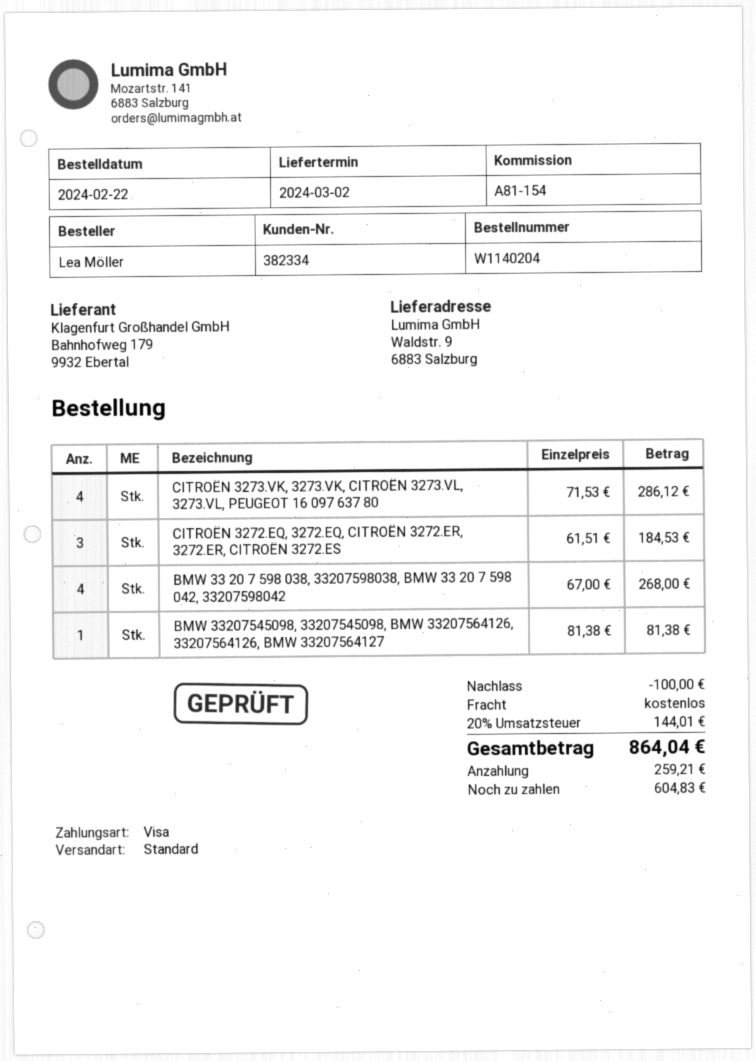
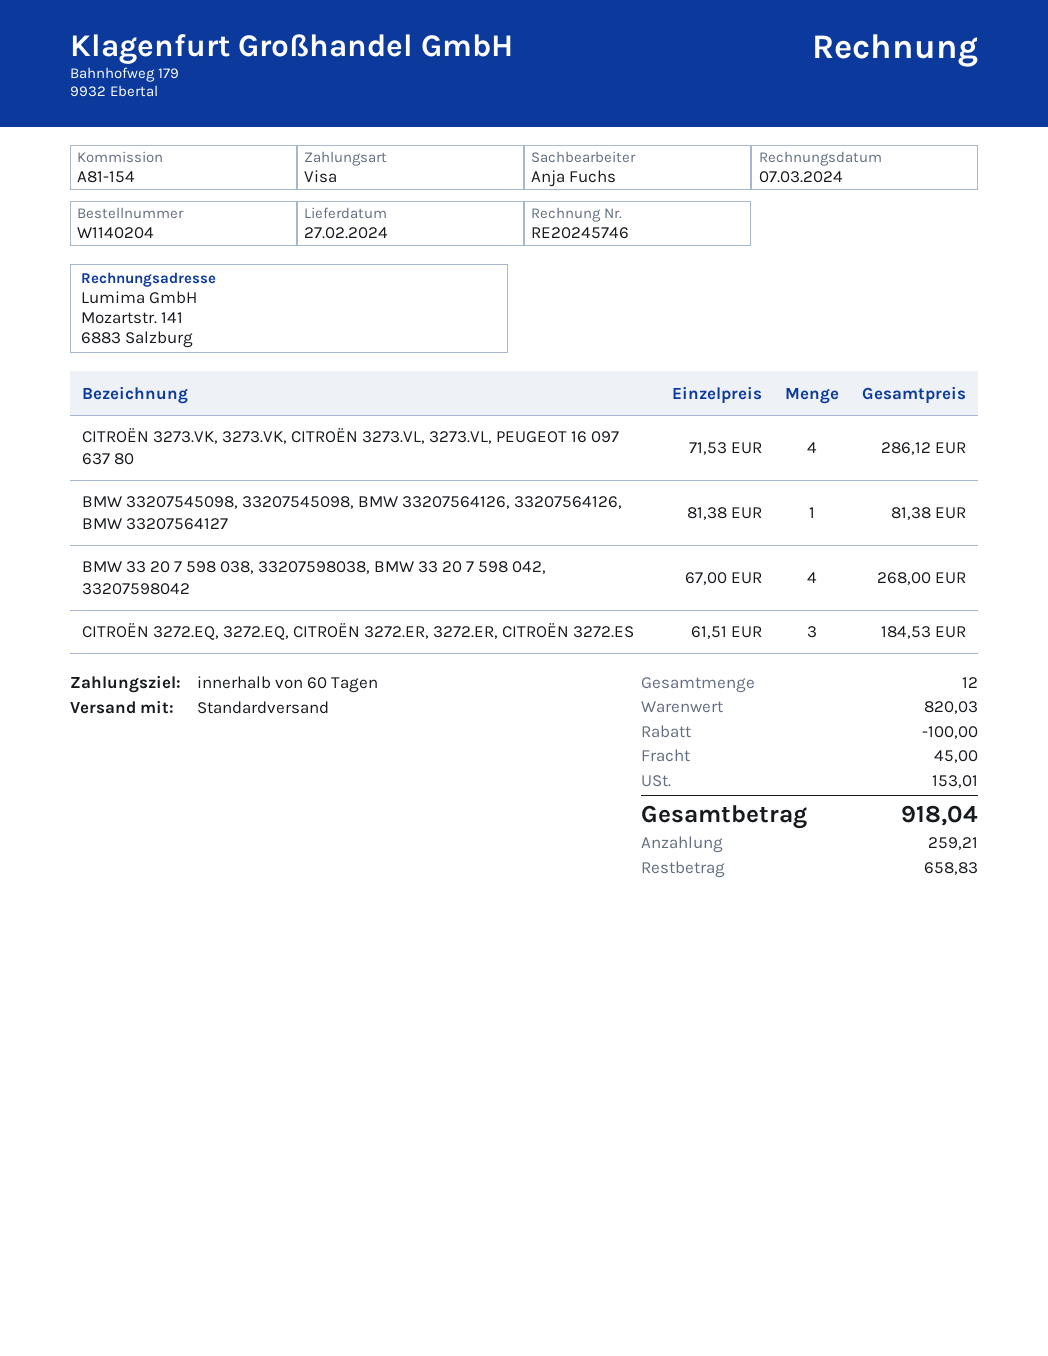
delivery date: 2024-03-02 -> 2024-02-27
shipping: 0.00 -> 45.00
tax: 144.01 -> 153.01
total: 864.04 -> 918.04
balance: 604.83 -> 658.83

